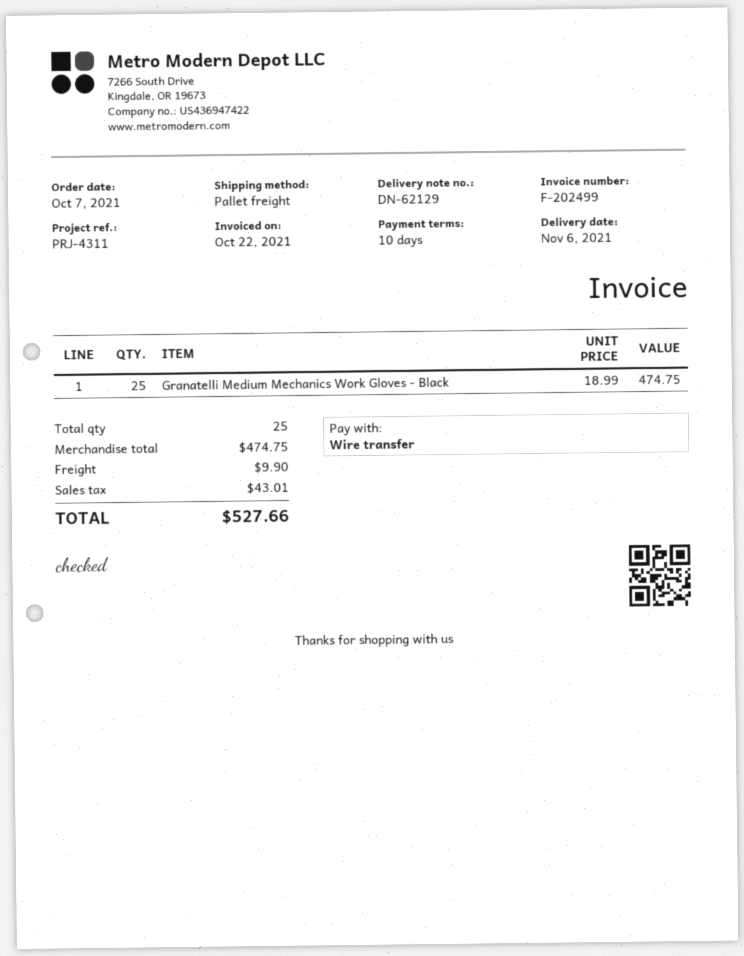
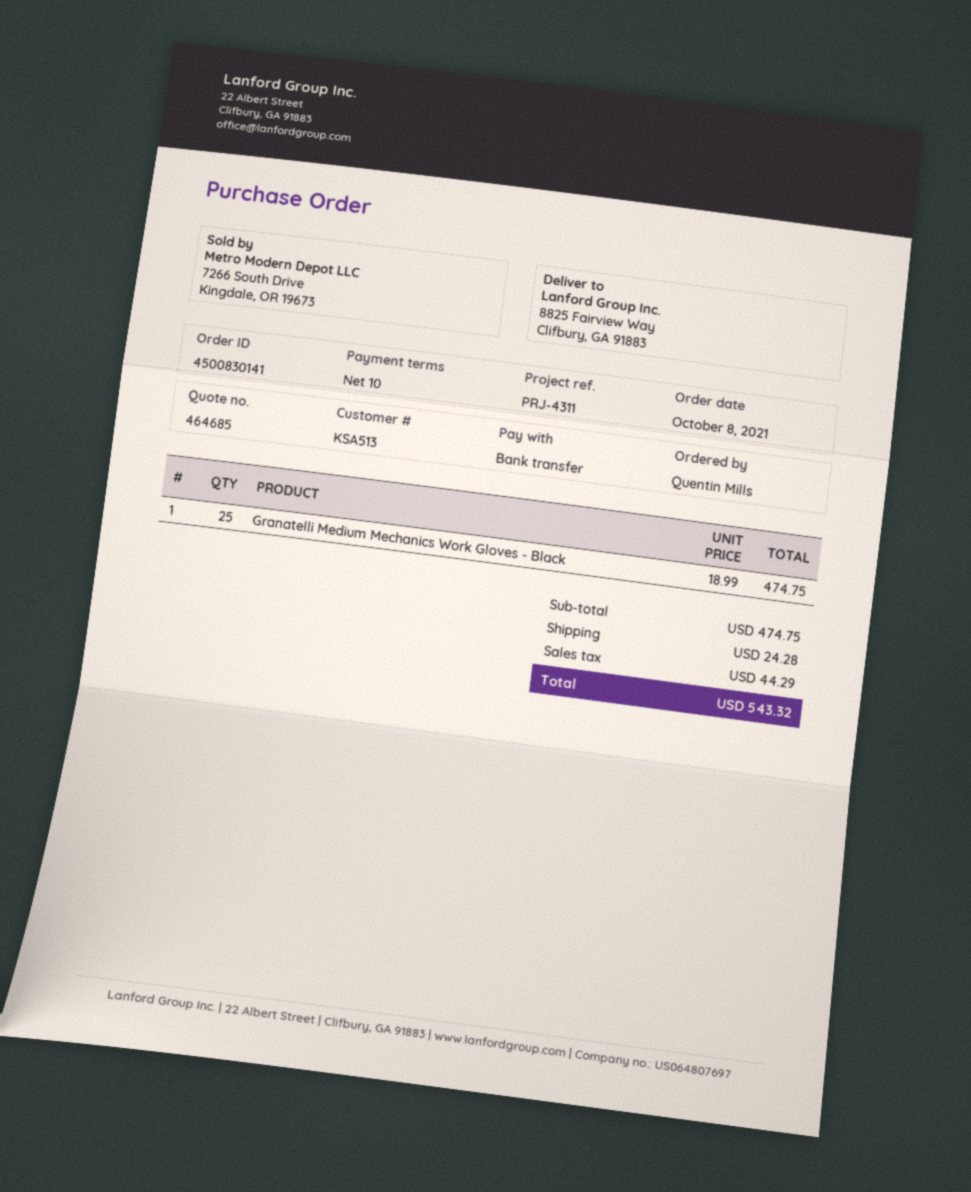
order date: 2021-10-07 -> 2021-10-08
shipping: 9.90 -> 24.28
tax: 43.01 -> 44.29
total: 527.66 -> 543.32

